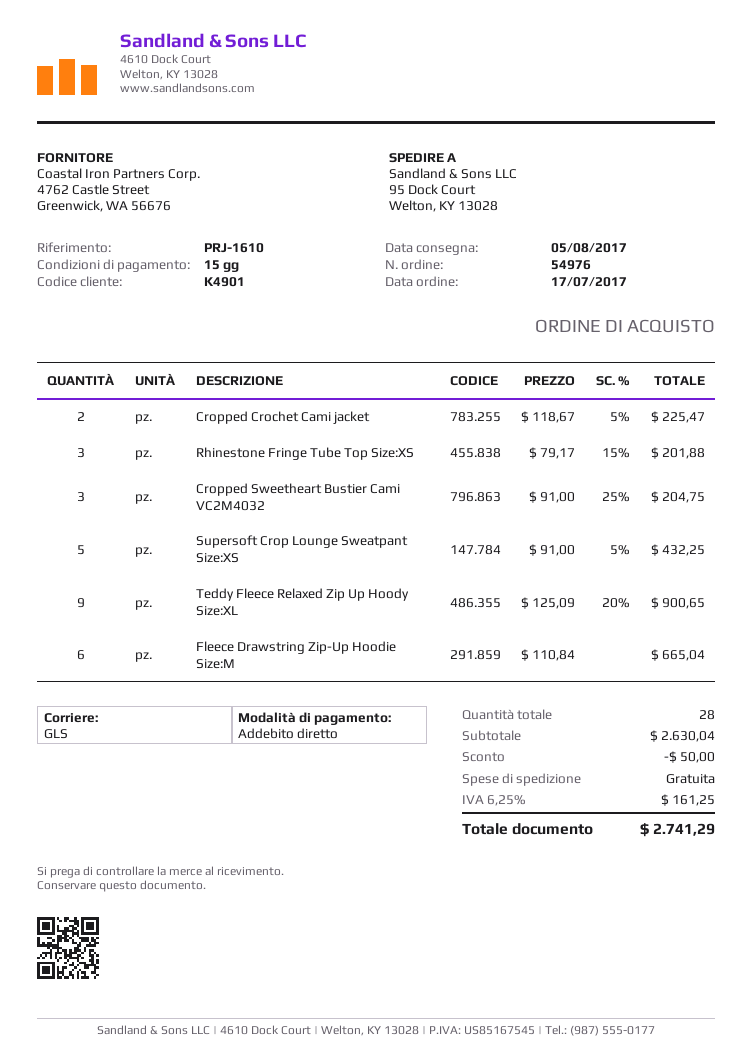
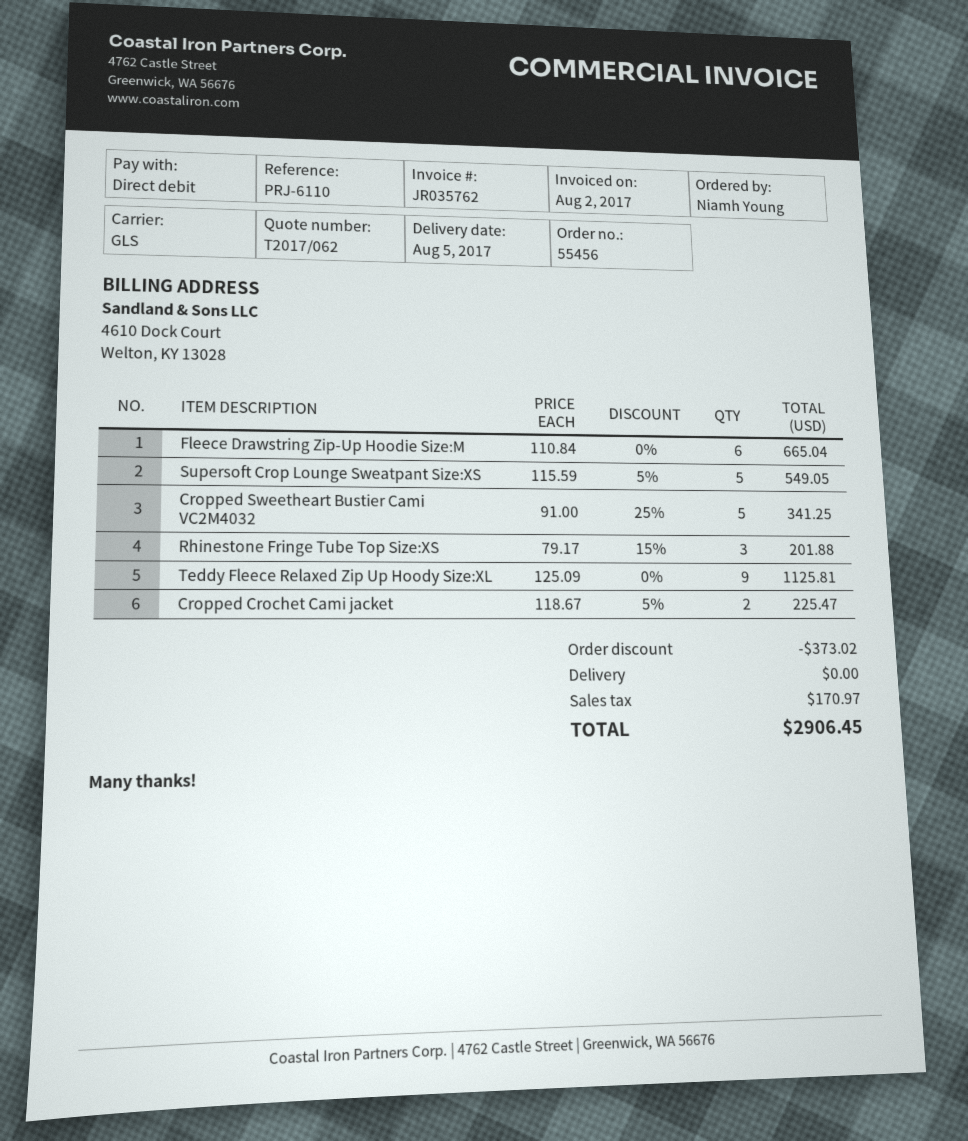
order number: 54976 -> 55456
reference: PRJ-1610 -> PRJ-6110
Cropped Sweetheart Bustier Cami VC2M4032: 3 x 91.00 - 25% = 204.75 -> 5 x 91.00 - 25% = 341.25
Supersoft Crop Lounge Sweatpant Size:XS: 5 x 91.00 - 5% = 432.25 -> 5 x 115.59 - 5% = 549.05
Teddy Fleece Relaxed Zip Up Hoody Size:XL: 9 x 125.09 - 20% = 900.65 -> 9 x 125.09 = 1125.81
discount: 50.00 -> 373.02
tax: 161.25 -> 170.97
total: 2741.29 -> 2906.45

